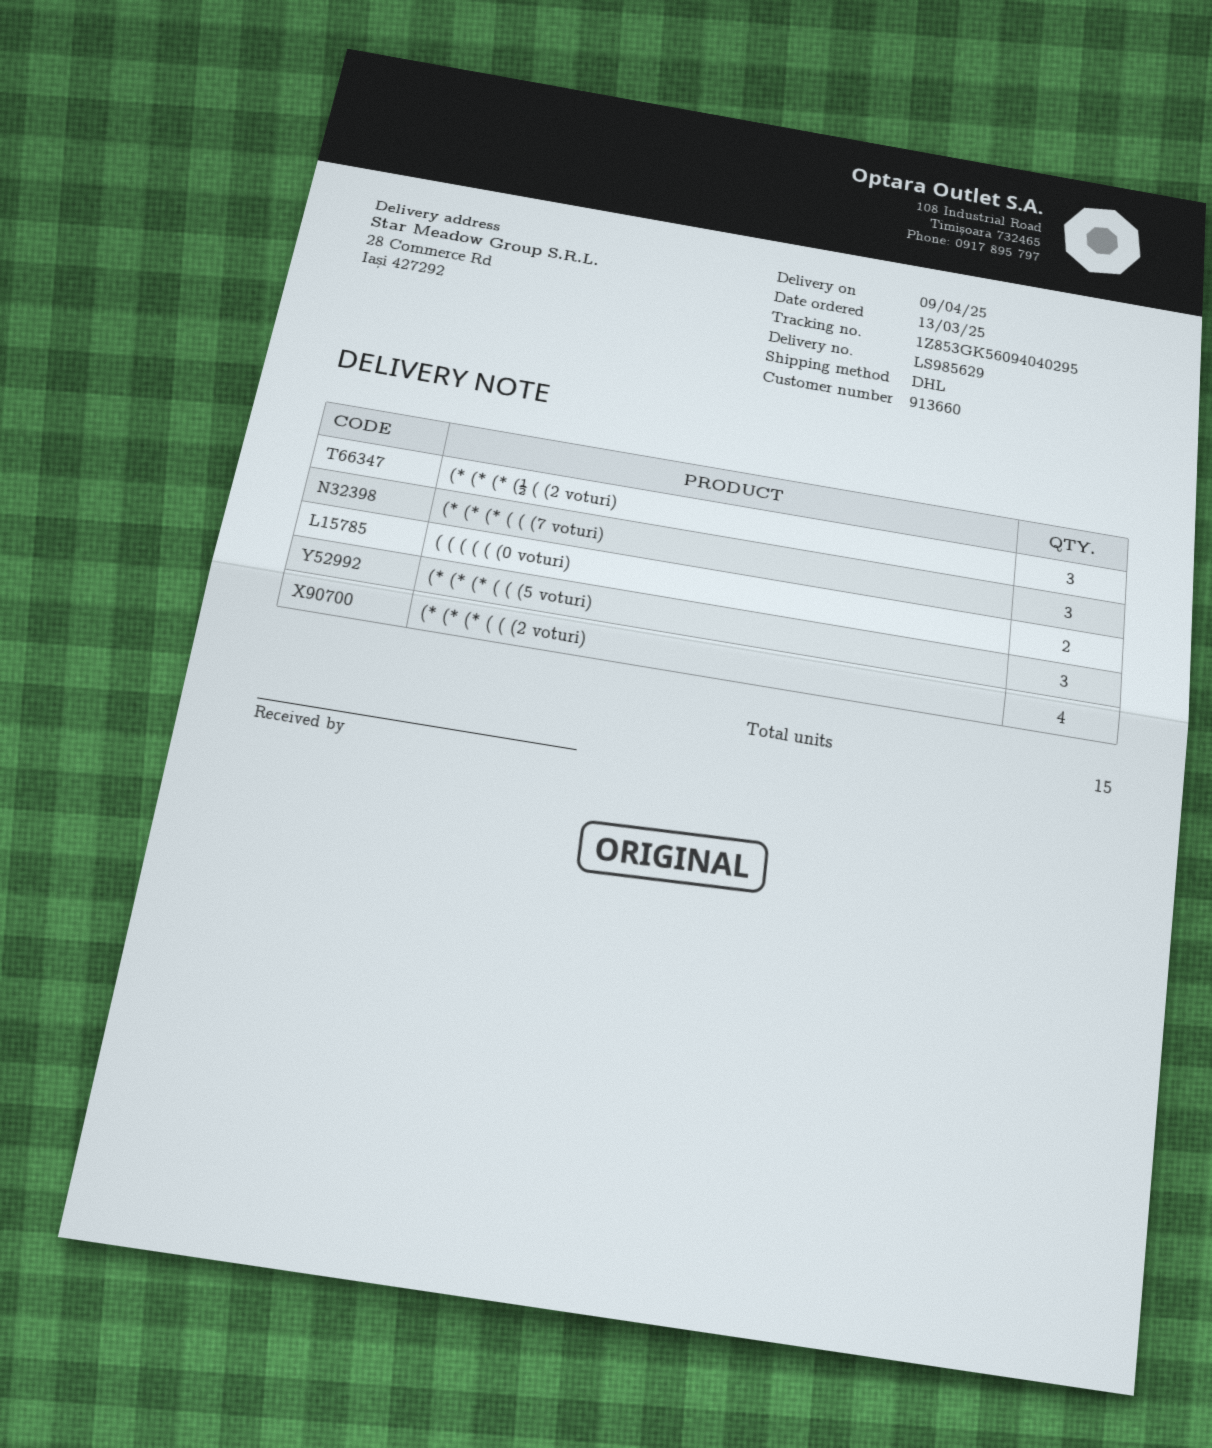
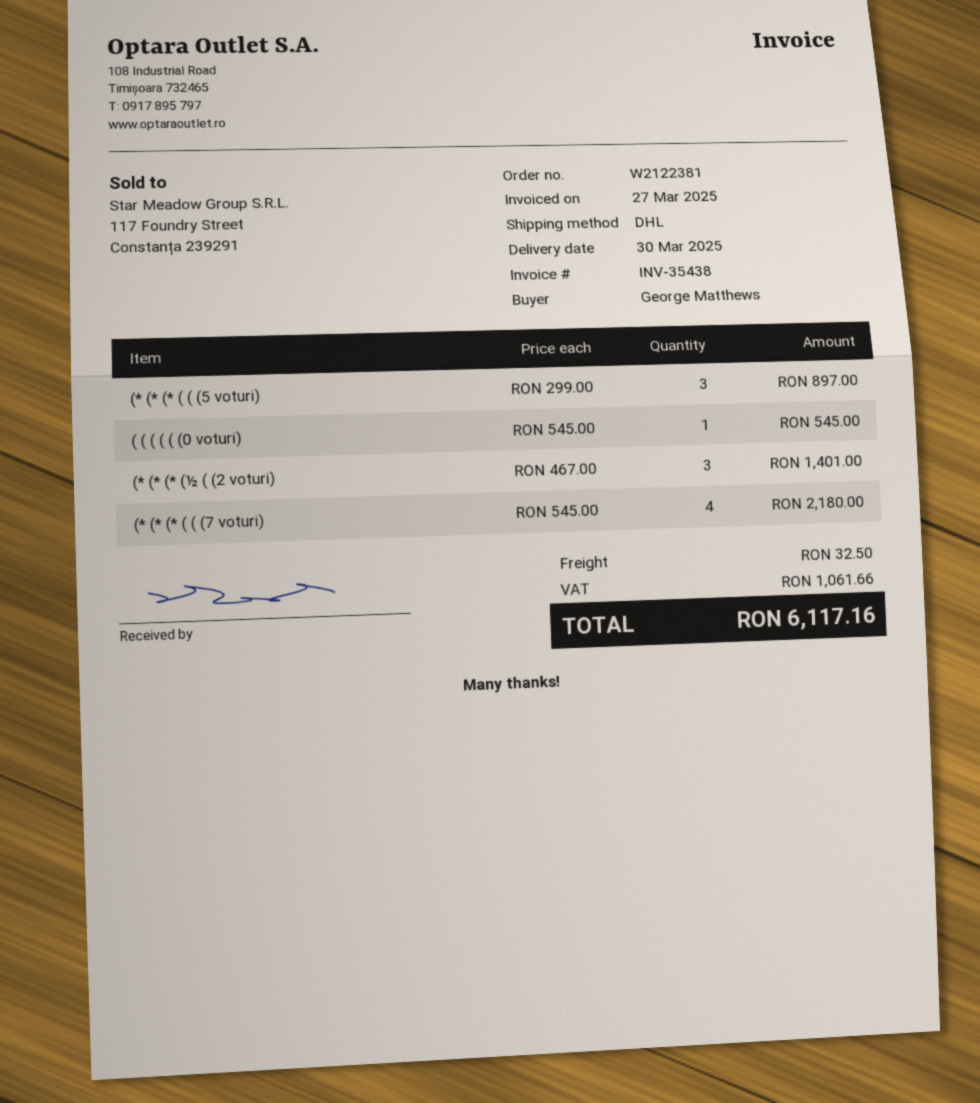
delivery date: 2025-04-09 -> 2025-03-30
(* (* (* ( ( (7 voturi): 3 -> 4
( ( ( ( ( (0 voturi): 2 -> 1
(* (* (* ( ( (2 voturi): 4 -> none

